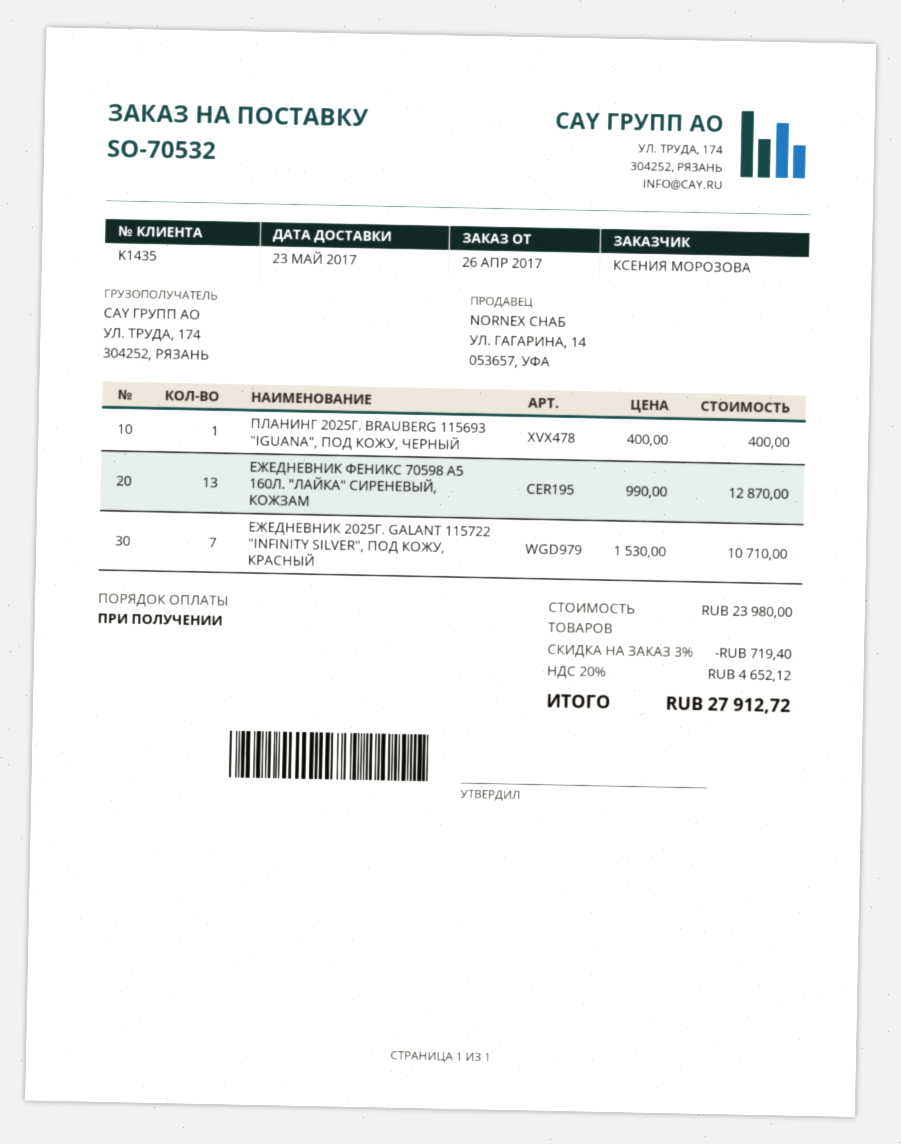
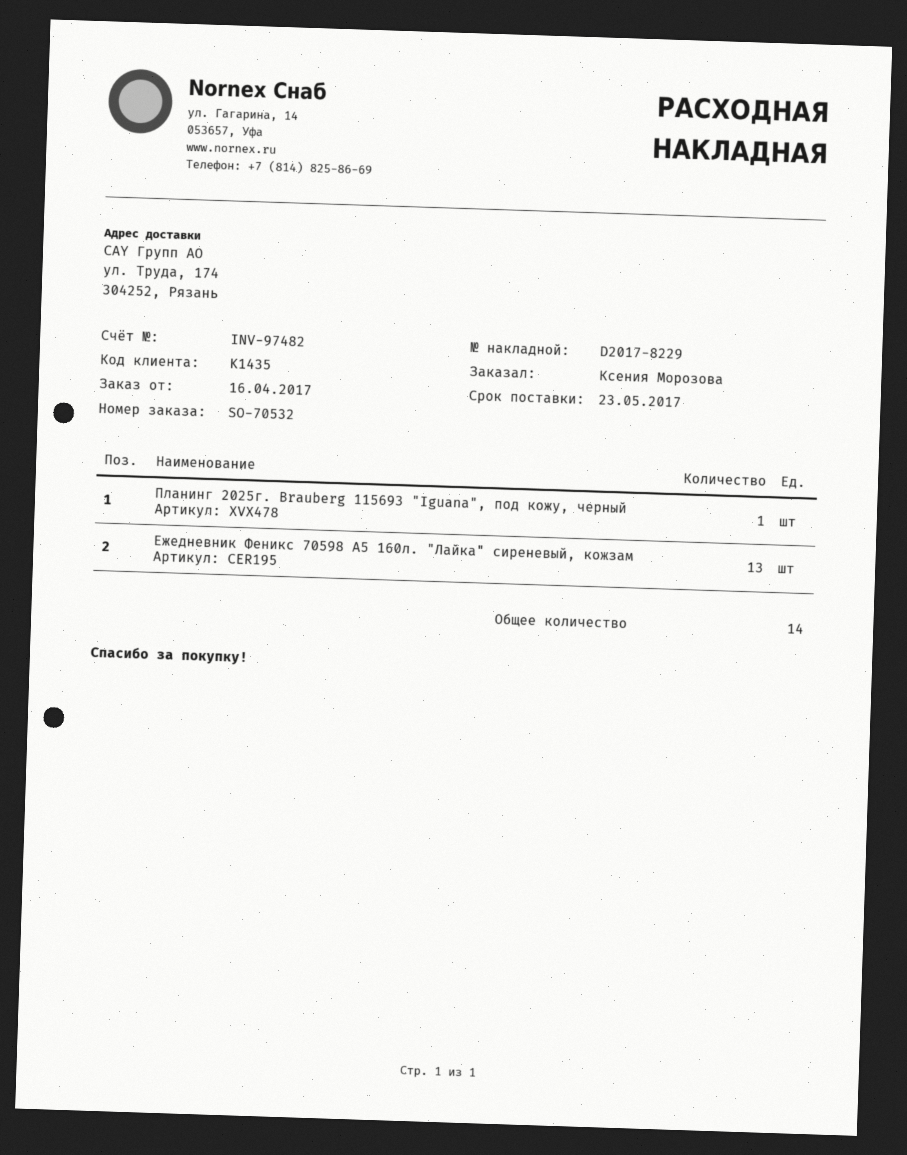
order date: 2017-04-26 -> 2017-04-16
ЕЖЕДНЕВНИК 2025Г. GALANT 115722 "INFINITY SILVER", ПОД КОЖУ, КРАСНЫЙ: 7 -> none

